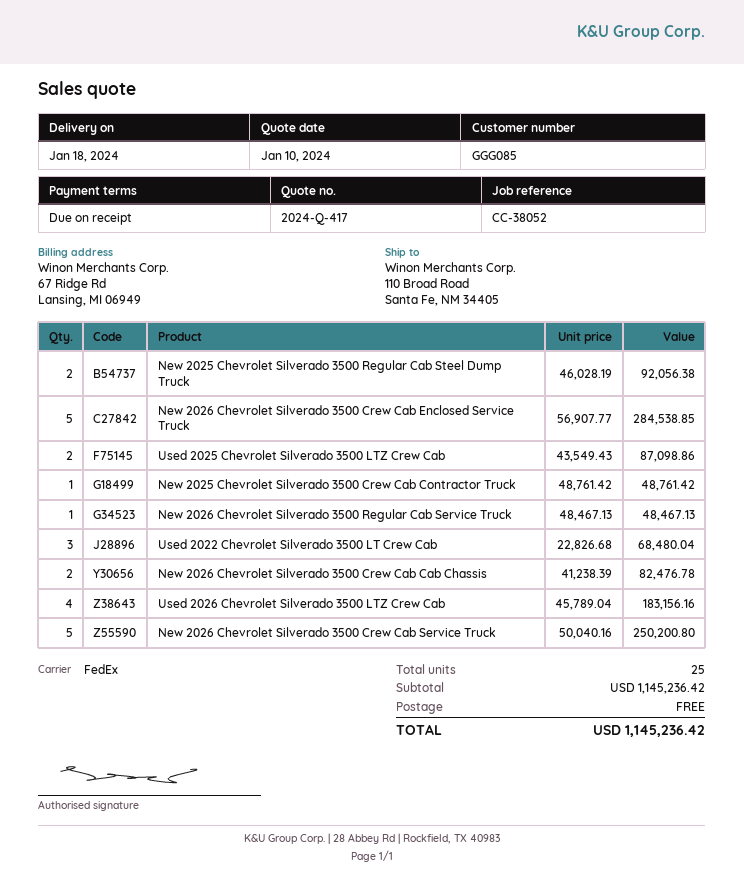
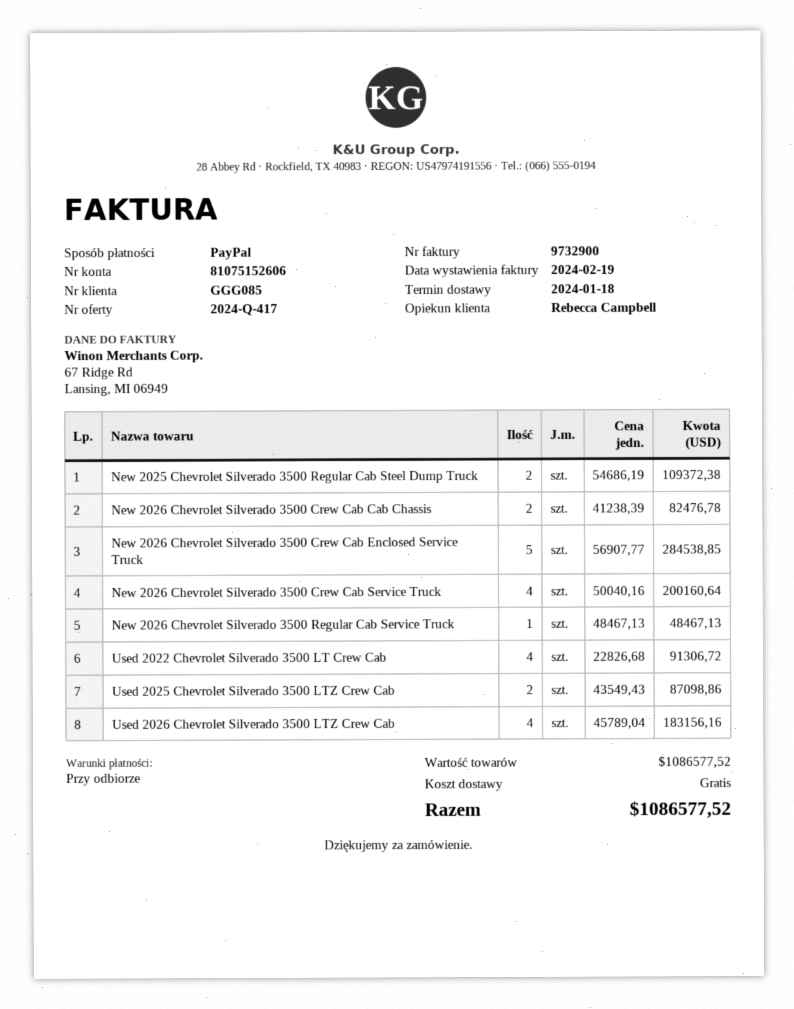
New 2025 Chevrolet Silverado 3500 Regular Cab Steel Dump Truck: 2 x 46028.19 = 92056.38 -> 2 x 54686.19 = 109372.38
New 2025 Chevrolet Silverado 3500 Crew Cab Contractor Truck: 1 x 48761.42 = 48761.42 -> none
Used 2022 Chevrolet Silverado 3500 LT Crew Cab: 3 x 22826.68 = 68480.04 -> 4 x 22826.68 = 91306.72
New 2026 Chevrolet Silverado 3500 Crew Cab Service Truck: 5 x 50040.16 = 250200.80 -> 4 x 50040.16 = 200160.64
subtotal: 1145236.42 -> 1086577.52
total: 1145236.42 -> 1086577.52

